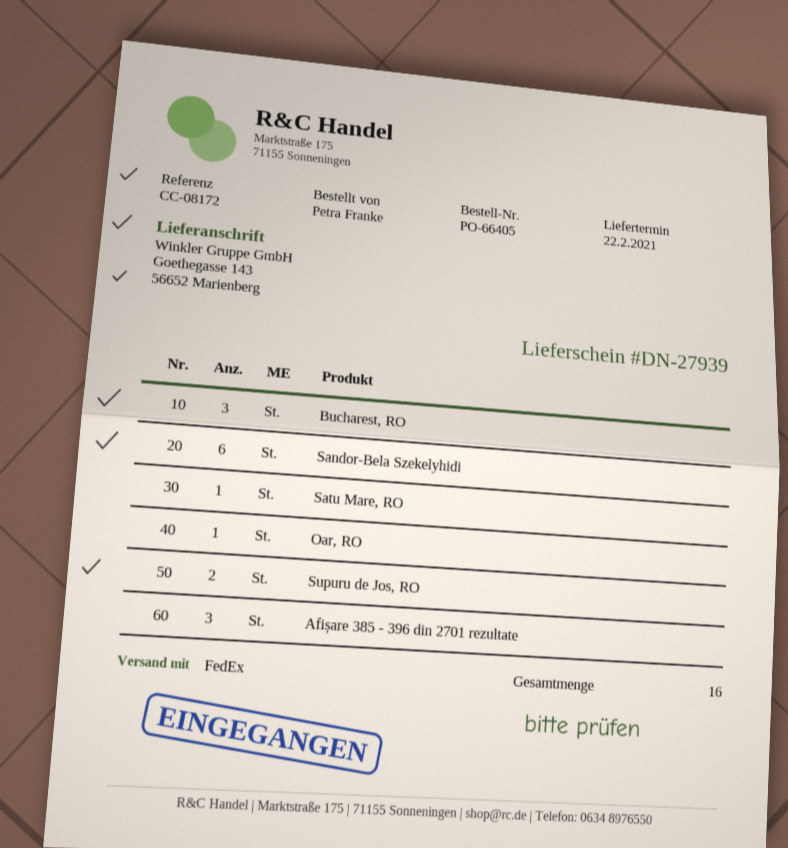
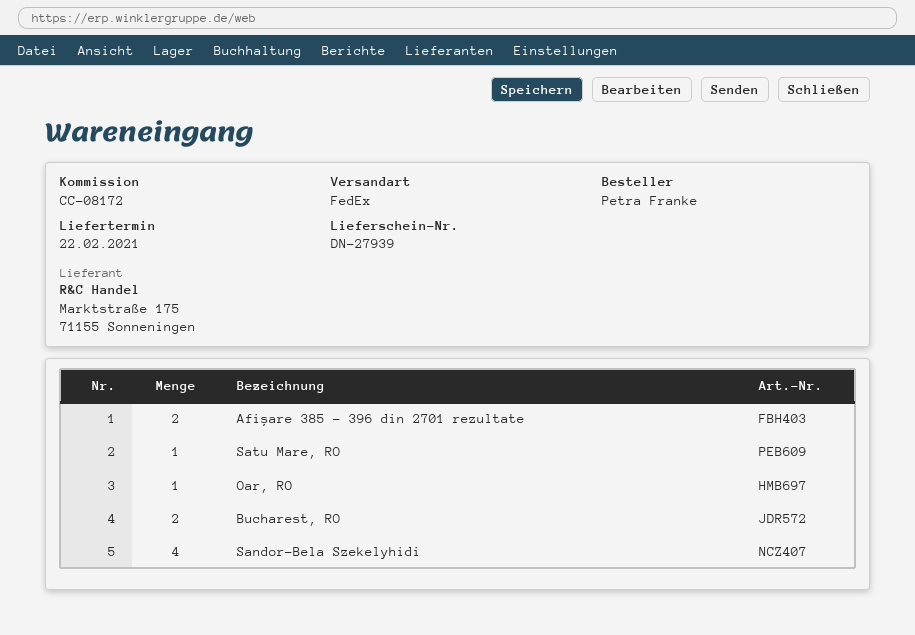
Bucharest, RO: 3 -> 2
Sandor-Bela Szekelyhidi: 6 -> 4
Supuru de Jos, RO: 2 -> none
Afișare 385 - 396 din 2701 rezultate: 3 -> 2

